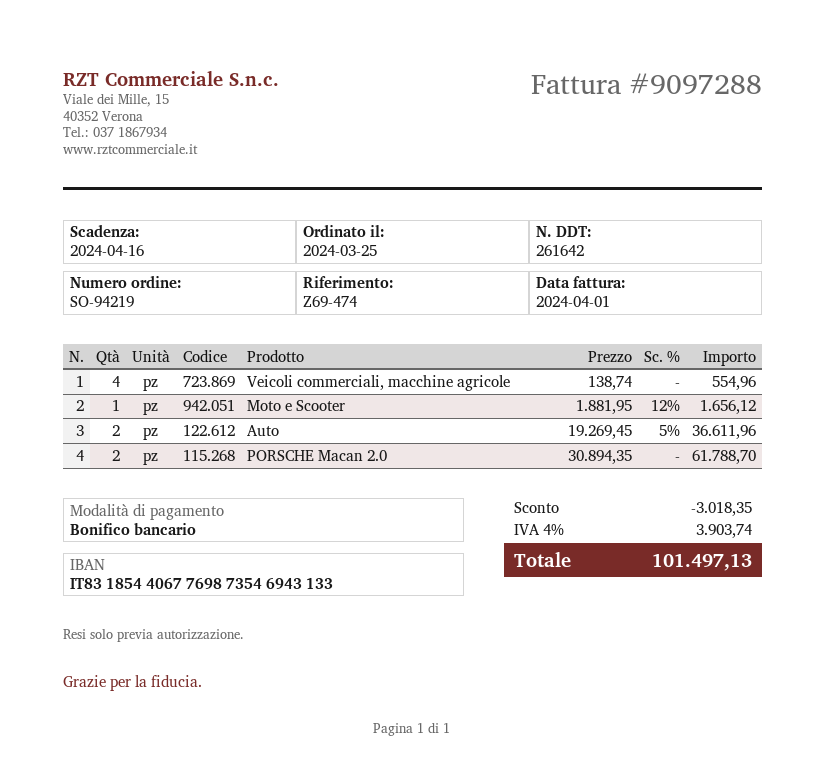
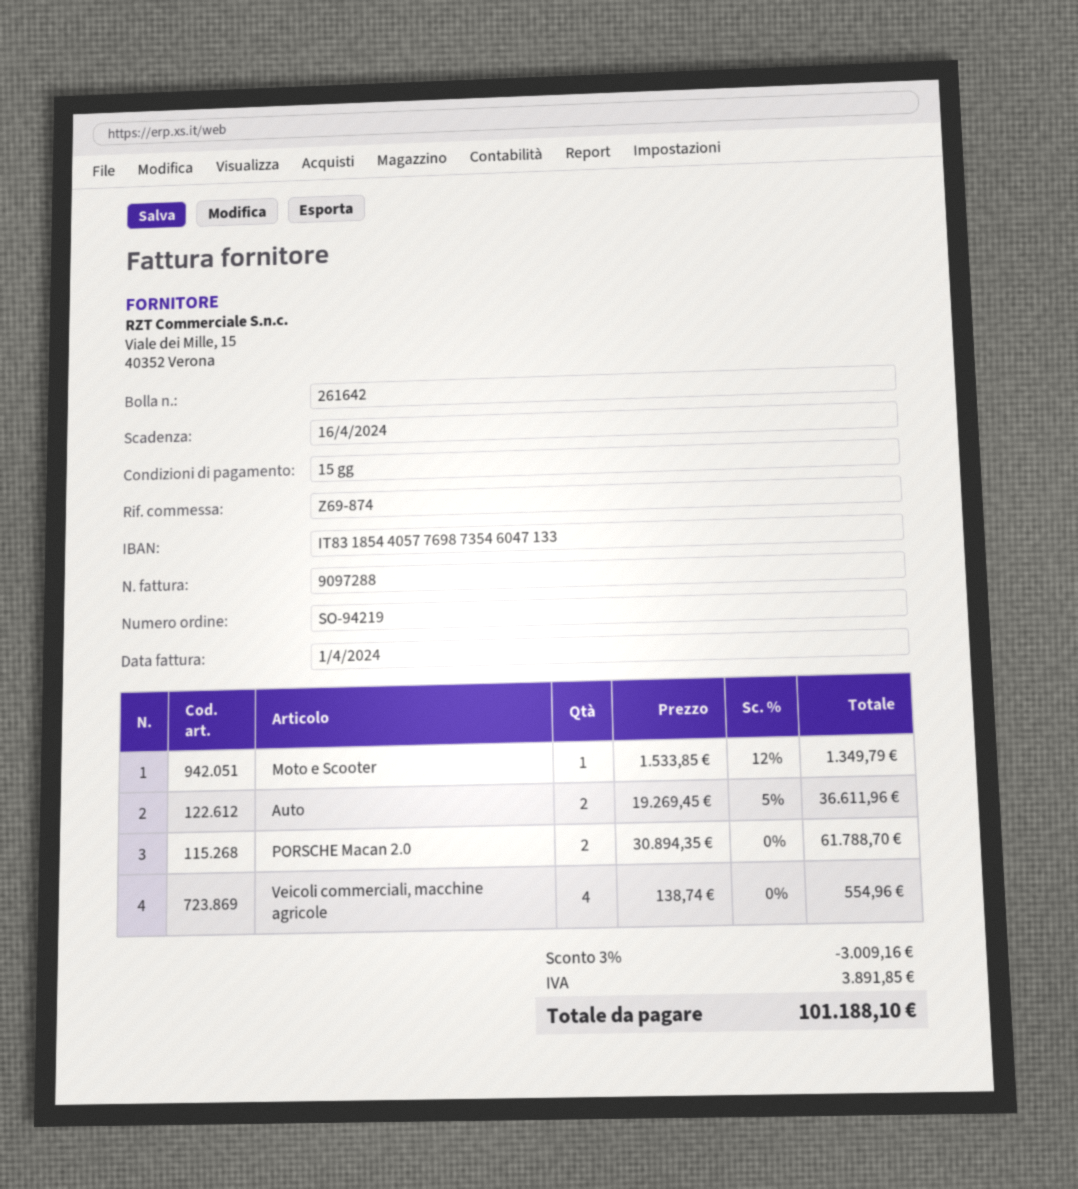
reference: Z69-474 -> Z69-874
bank account: IT8318544067769873546943133 -> IT8318544057769873546047133
Moto e Scooter: 1 x 1881.95 - 12% = 1656.12 -> 1 x 1533.85 - 12% = 1349.79
discount: 3018.35 -> 3009.16
tax: 3903.74 -> 3891.85
total: 101497.13 -> 101188.10

